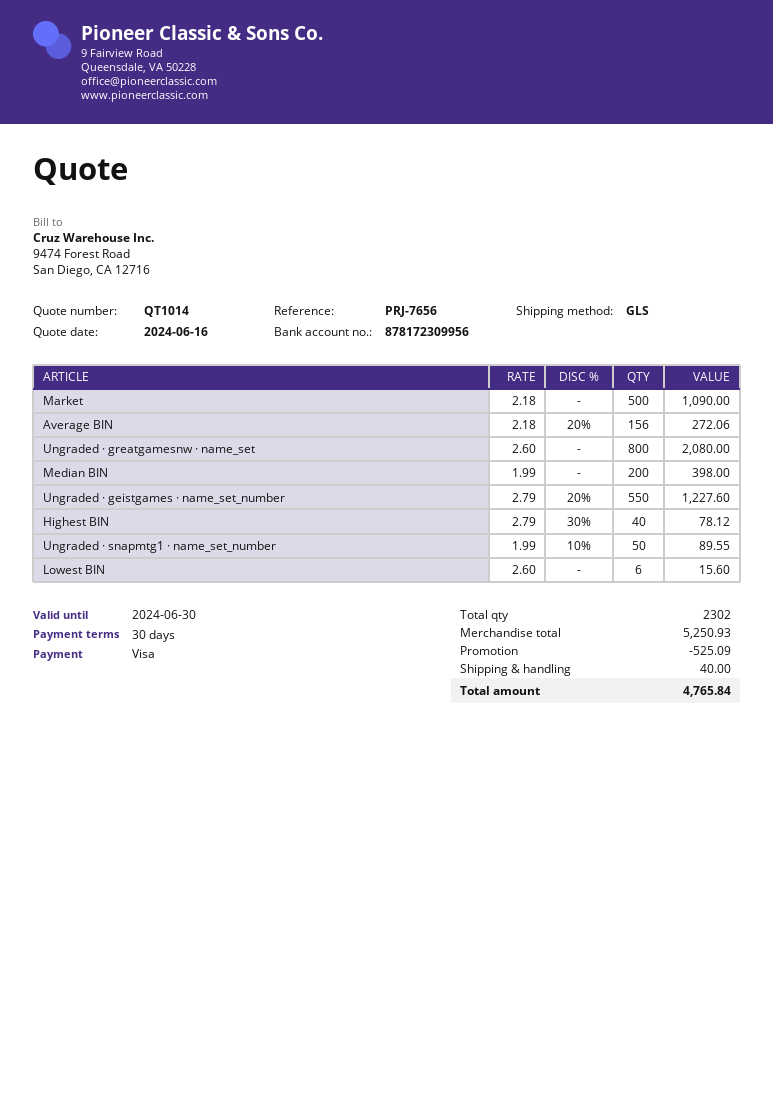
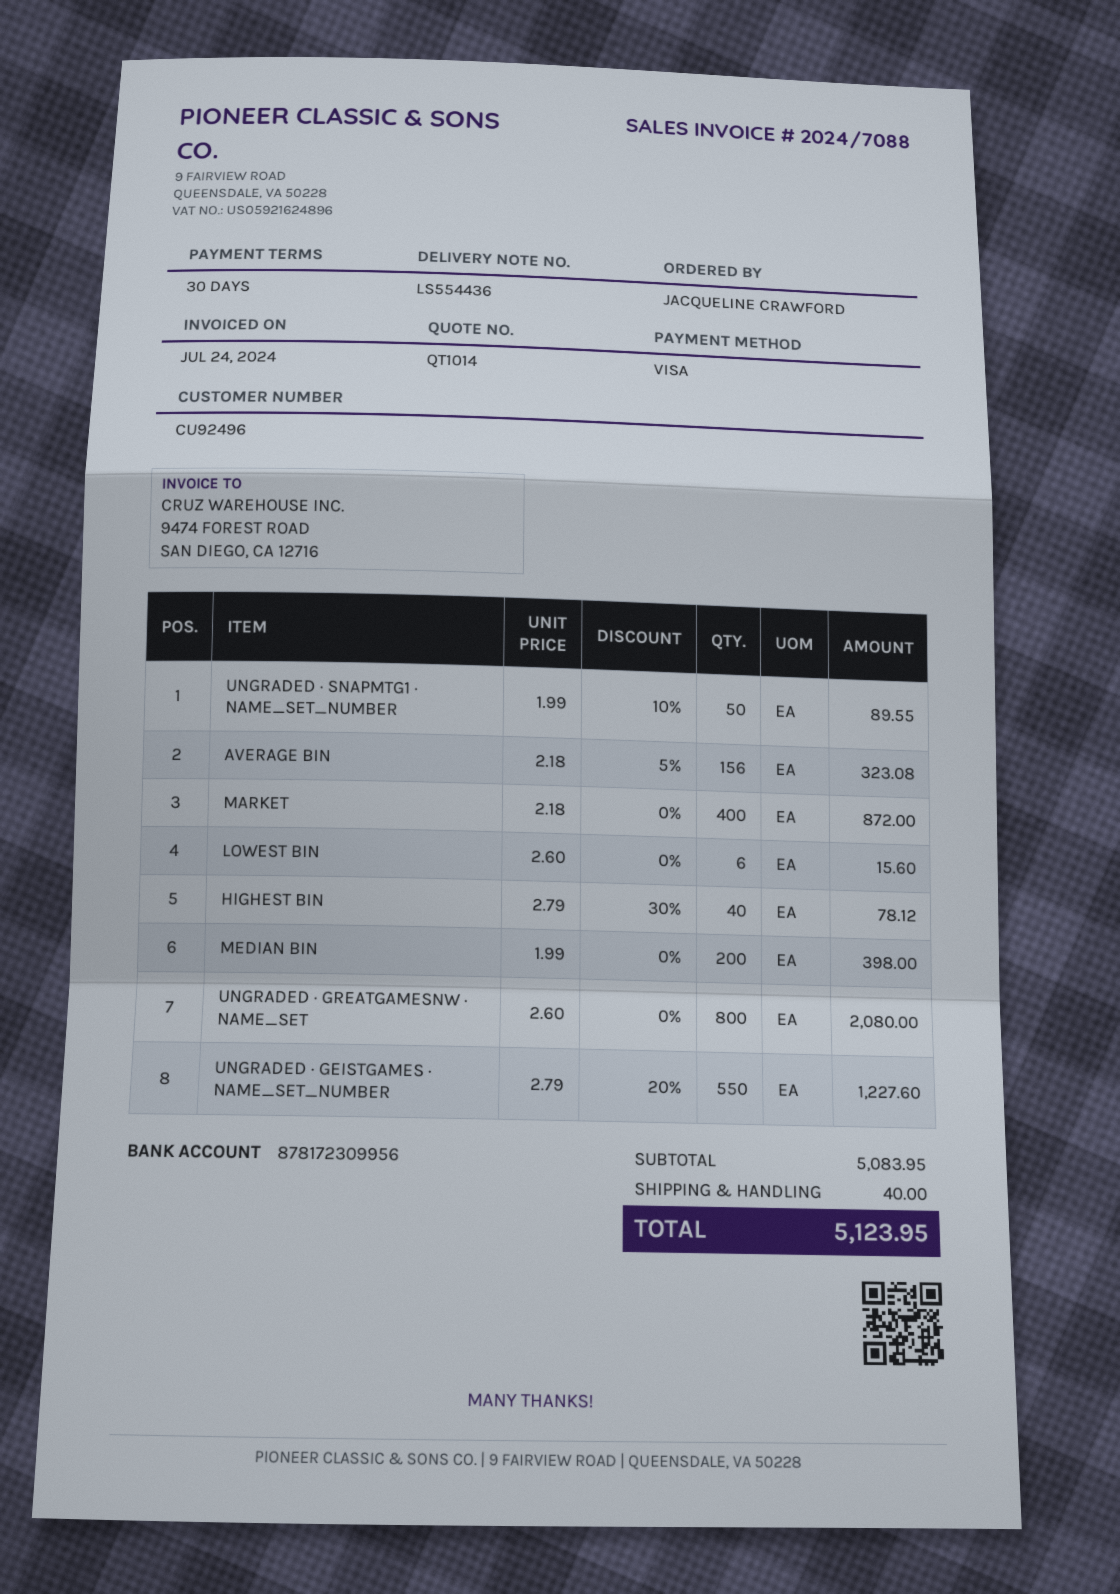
Market: 500 x 2.18 = 1090.00 -> 400 x 2.18 = 872.00
Average BIN: 156 x 2.18 - 20% = 272.06 -> 156 x 2.18 - 5% = 323.08
subtotal: 5250.93 -> 5083.95
discount: 525.09 -> none
total: 4765.84 -> 5123.95

